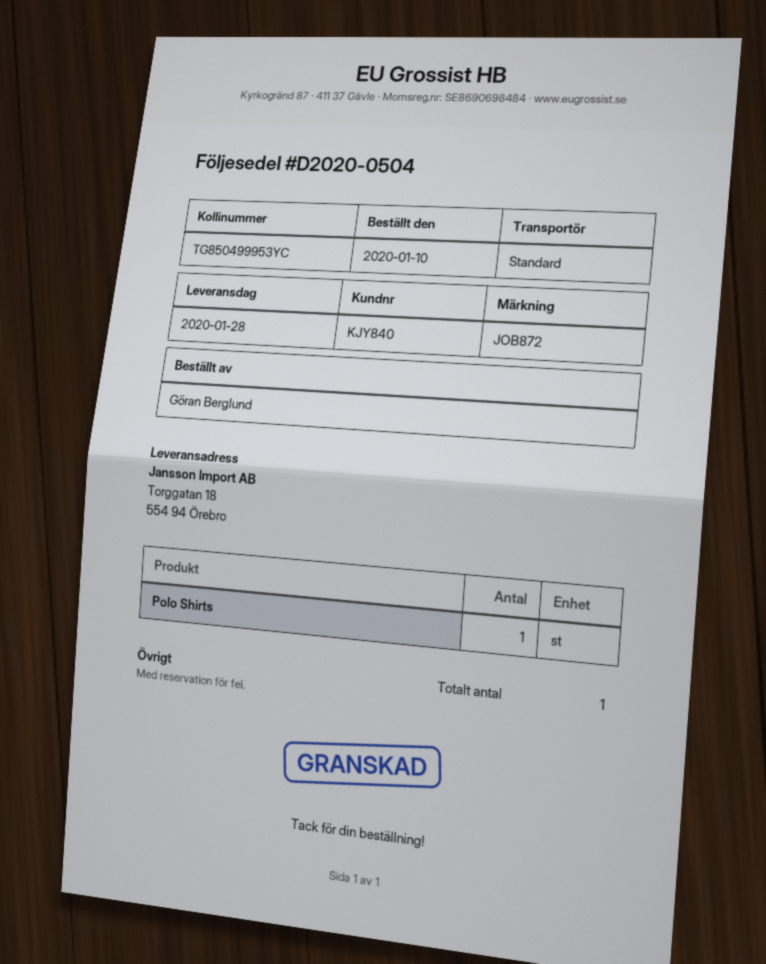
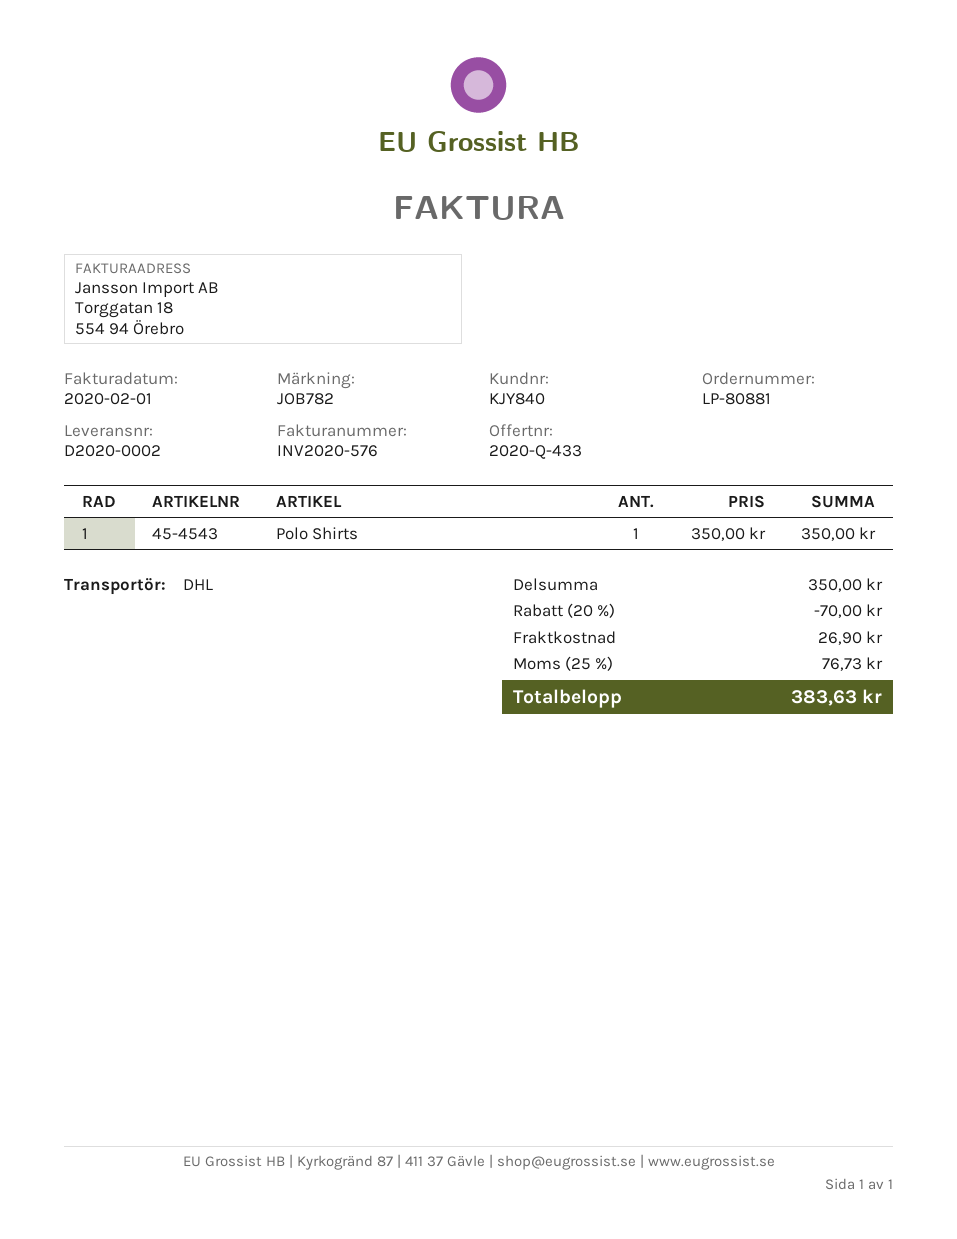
delivery note number: D2020-0504 -> D2020-0002
reference: JOB872 -> JOB782
shipping method: standard -> DHL

